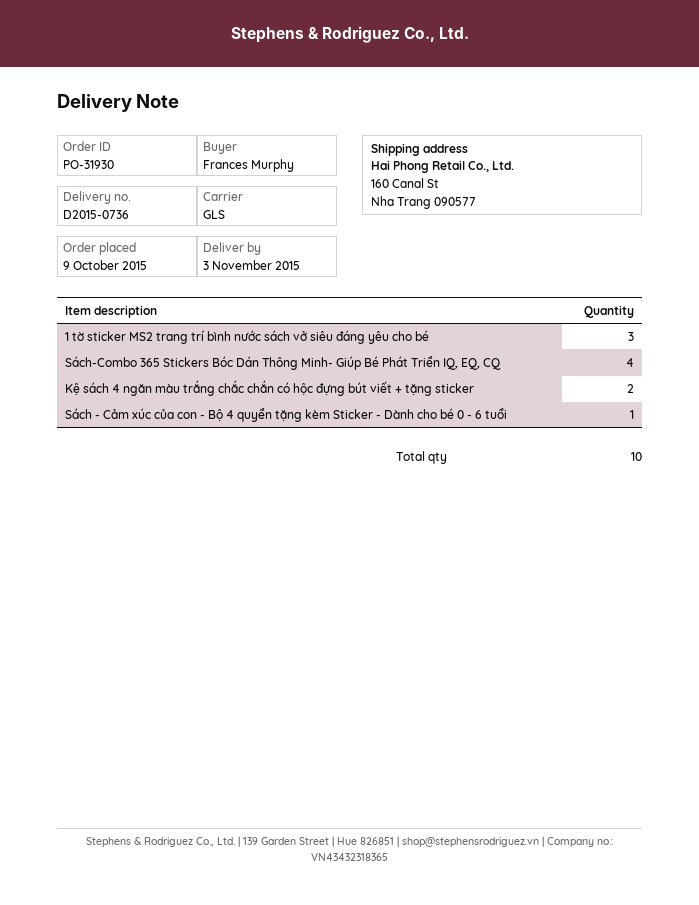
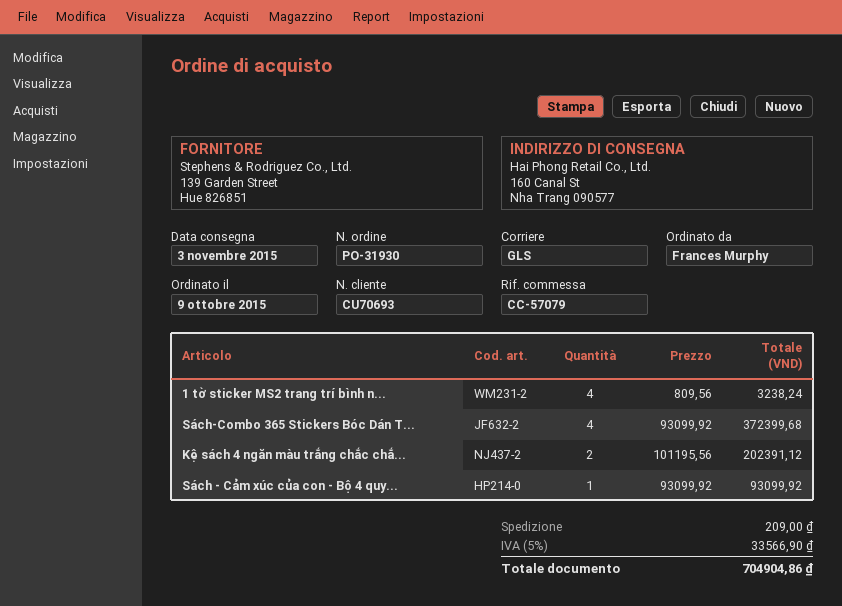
1 tờ sticker MS2 trang trí bình nước sách vở siêu đáng yêu cho bé: 3 -> 4

